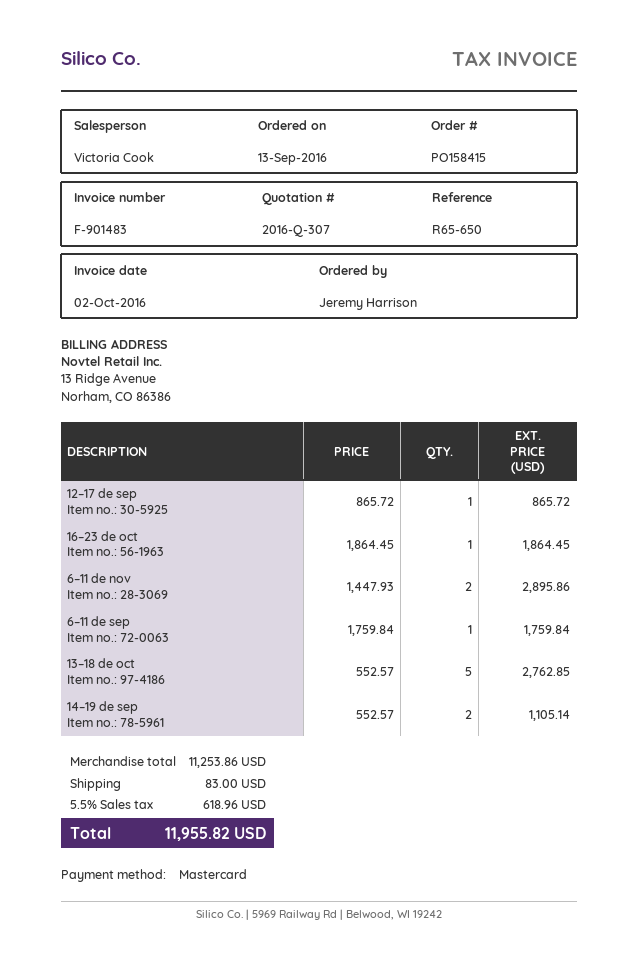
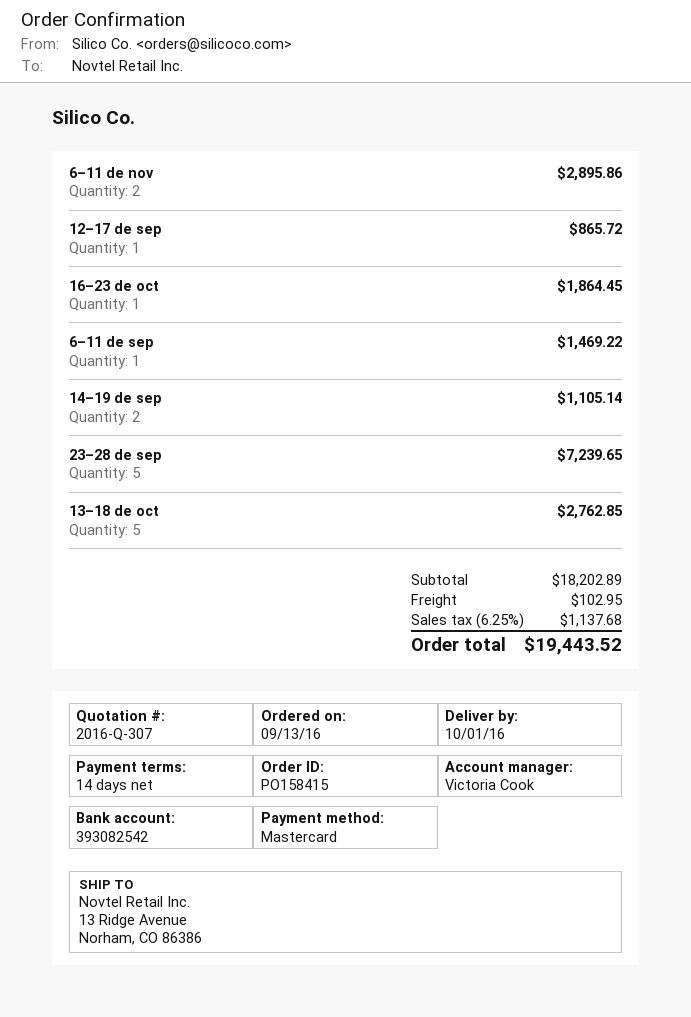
6–11 de sep: 1 for 1759.84 -> 1 for 1469.22
23–28 de sep: none -> 5 for 7239.65
subtotal: 11253.86 -> 18202.89
shipping: 83.00 -> 102.95
tax: 5.5% = 618.96 -> 6.25% = 1137.68
total: 11955.82 -> 19443.52

